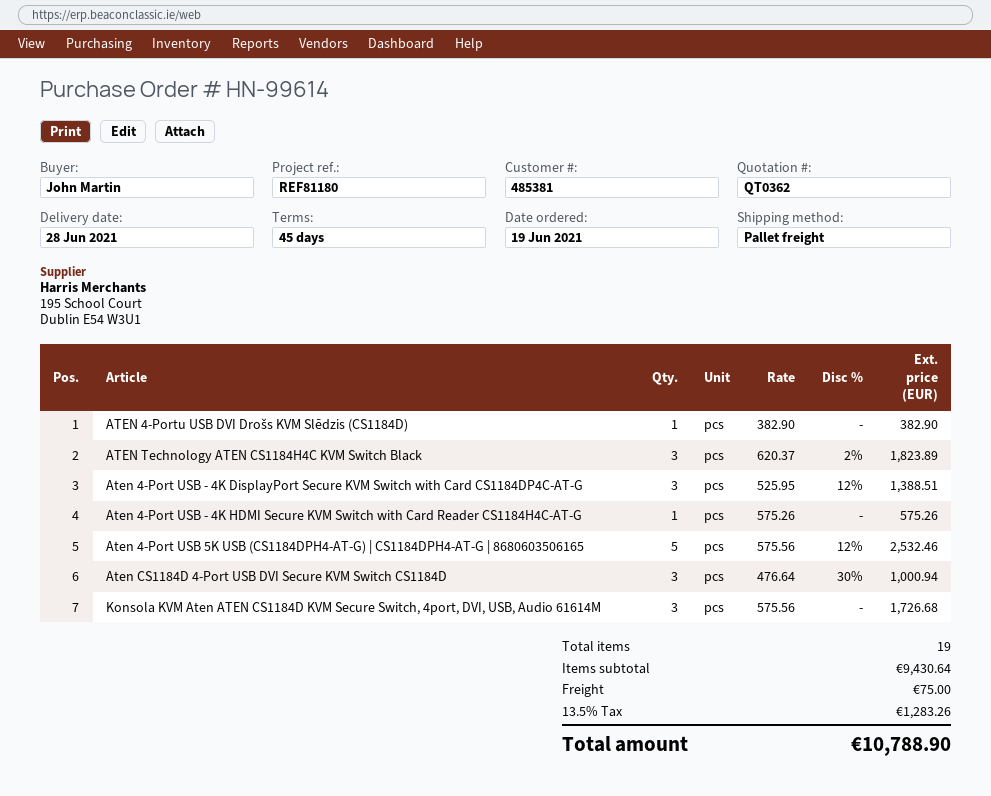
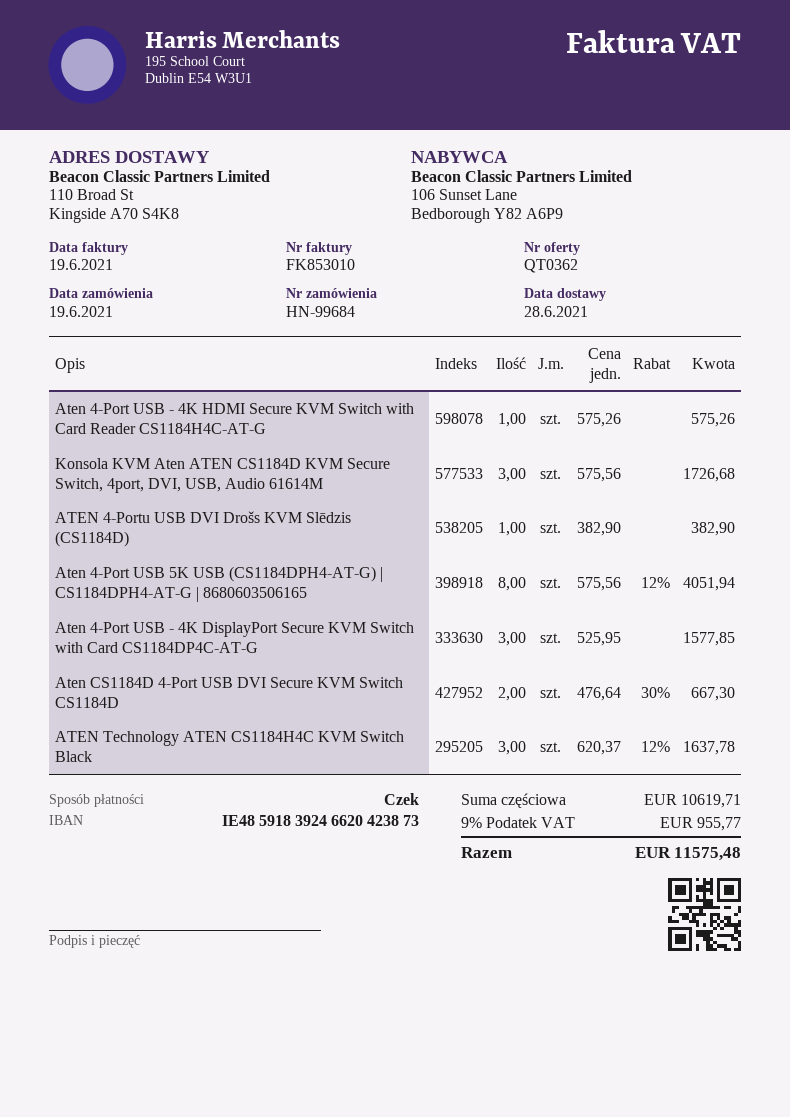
order number: HN-99614 -> HN-99684
ATEN Technology ATEN CS1184H4C KVM Switch Black: 3 x 620.37 - 2% = 1823.89 -> 3 x 620.37 - 12% = 1637.78
Aten 4-Port USB - 4K DisplayPort Secure KVM Switch with Card CS1184DP4C-AT-G: 3 x 525.95 - 12% = 1388.51 -> 3 x 525.95 = 1577.85
Aten 4-Port USB 5K USB (CS1184DPH4-AT-G) | CS1184DPH4-AT-G | 8680603506165: 5 x 575.56 - 12% = 2532.46 -> 8 x 575.56 - 12% = 4051.94
Aten CS1184D 4-Port USB DVI Secure KVM Switch CS1184D: 3 x 476.64 - 30% = 1000.94 -> 2 x 476.64 - 30% = 667.30
subtotal: 9430.64 -> 10619.71
shipping: 75.00 -> none
tax: 13.5% = 1283.26 -> 9% = 955.77
total: 10788.90 -> 11575.48

